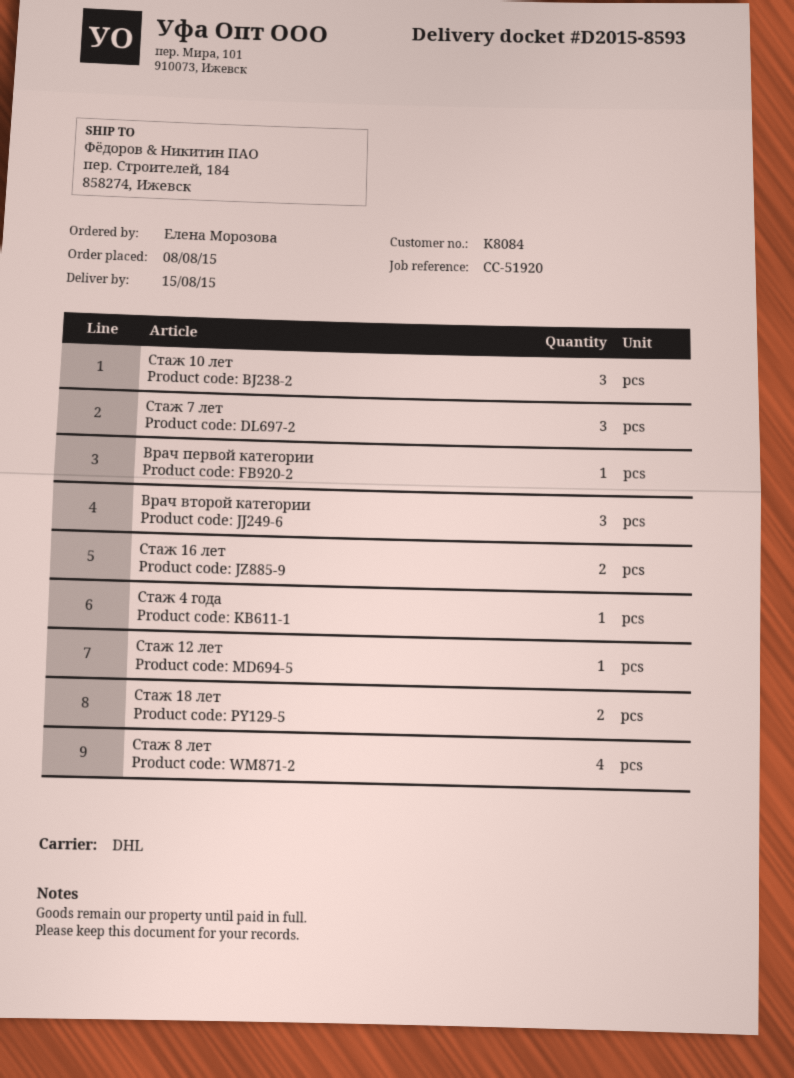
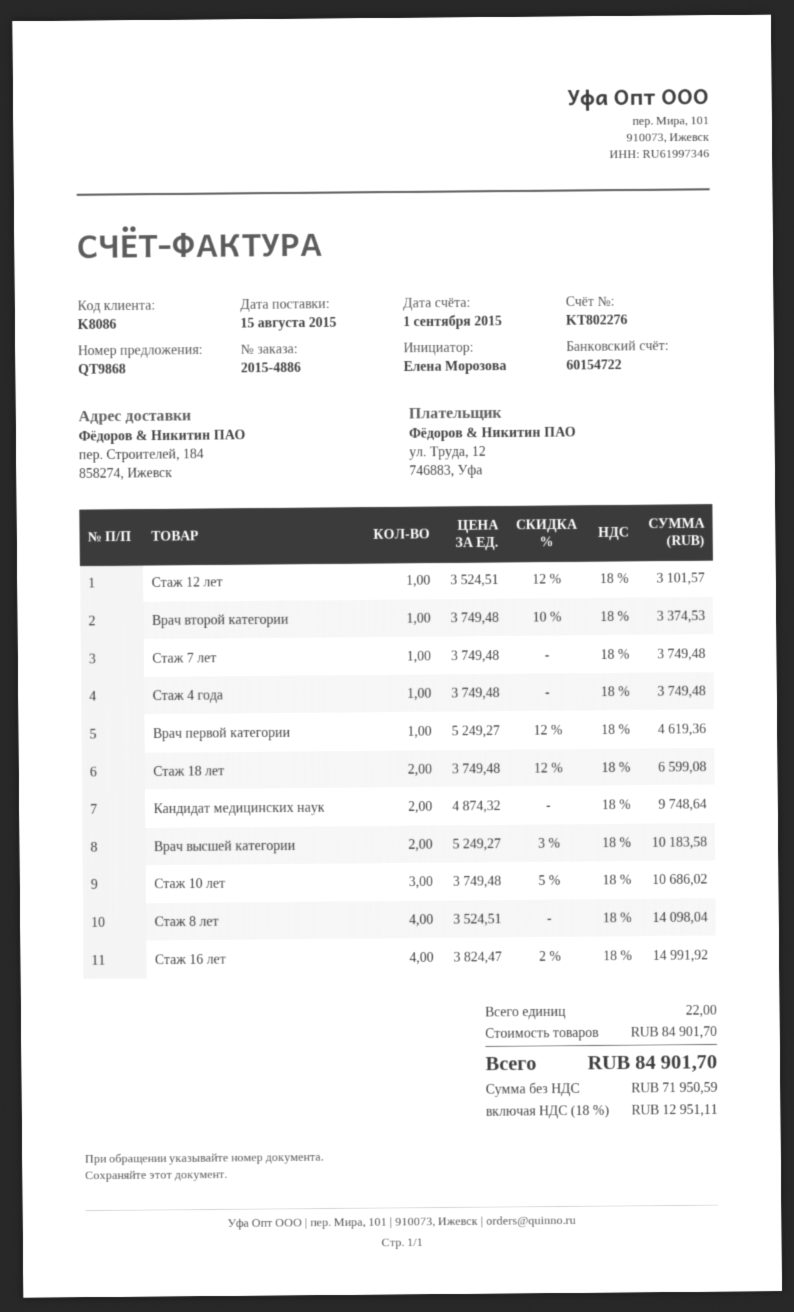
customer number: K8084 -> K8086
Стаж 7 лет: 3 -> 1
Врач второй категории: 3 -> 1
Стаж 16 лет: 2 -> 4
Кандидат медицинских наук: none -> 2
Врач высшей категории: none -> 2

